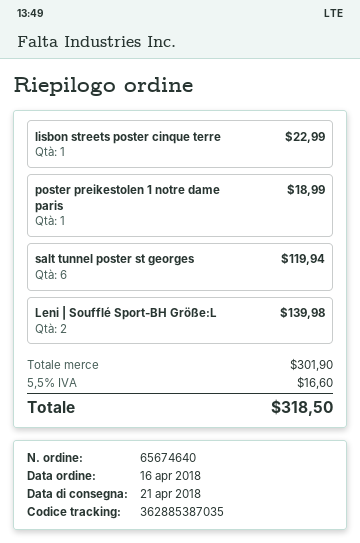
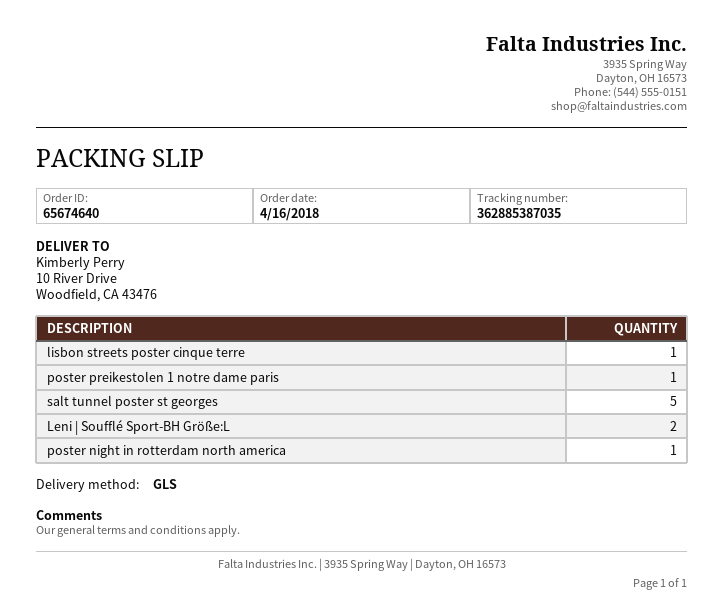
salt tunnel poster st georges: 6 -> 5
poster night in rotterdam north america: none -> 1

